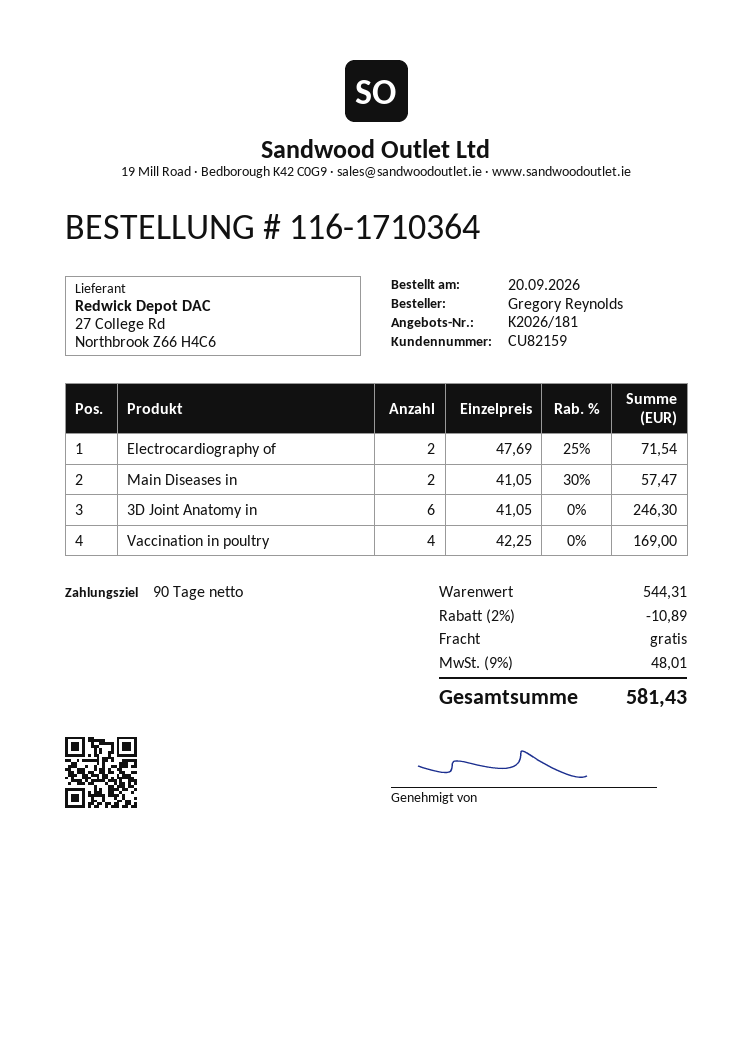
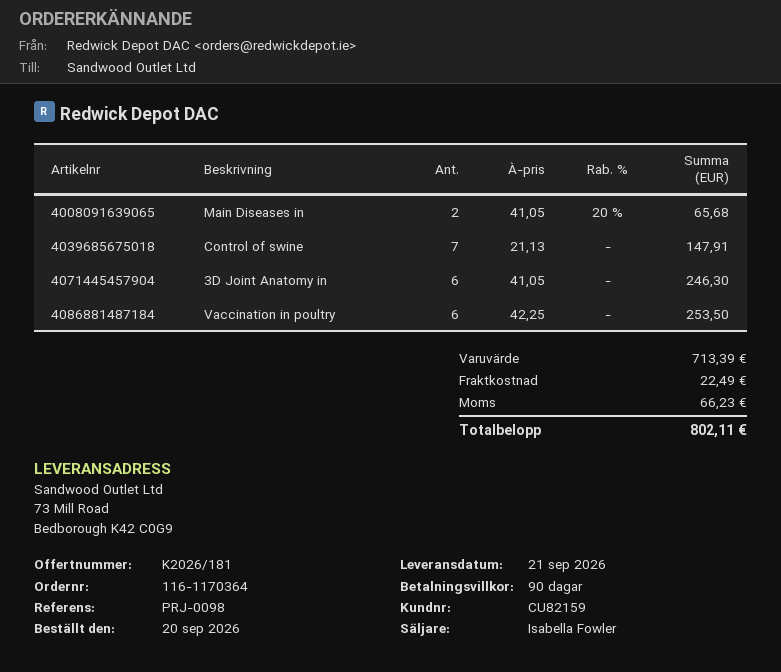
order number: 116-1710364 -> 116-1170364
Electrocardiography of: 2 x 47.69 - 25% = 71.54 -> none
Main Diseases in: 2 x 41.05 - 30% = 57.47 -> 2 x 41.05 - 20% = 65.68
Vaccination in poultry: 4 x 42.25 = 169.00 -> 6 x 42.25 = 253.50
Control of swine: none -> 7 x 21.13 = 147.91
subtotal: 544.31 -> 713.39
discount: 2% = 10.89 -> none
shipping: 0.00 -> 22.49
tax: 48.01 -> 66.23
total: 581.43 -> 802.11

